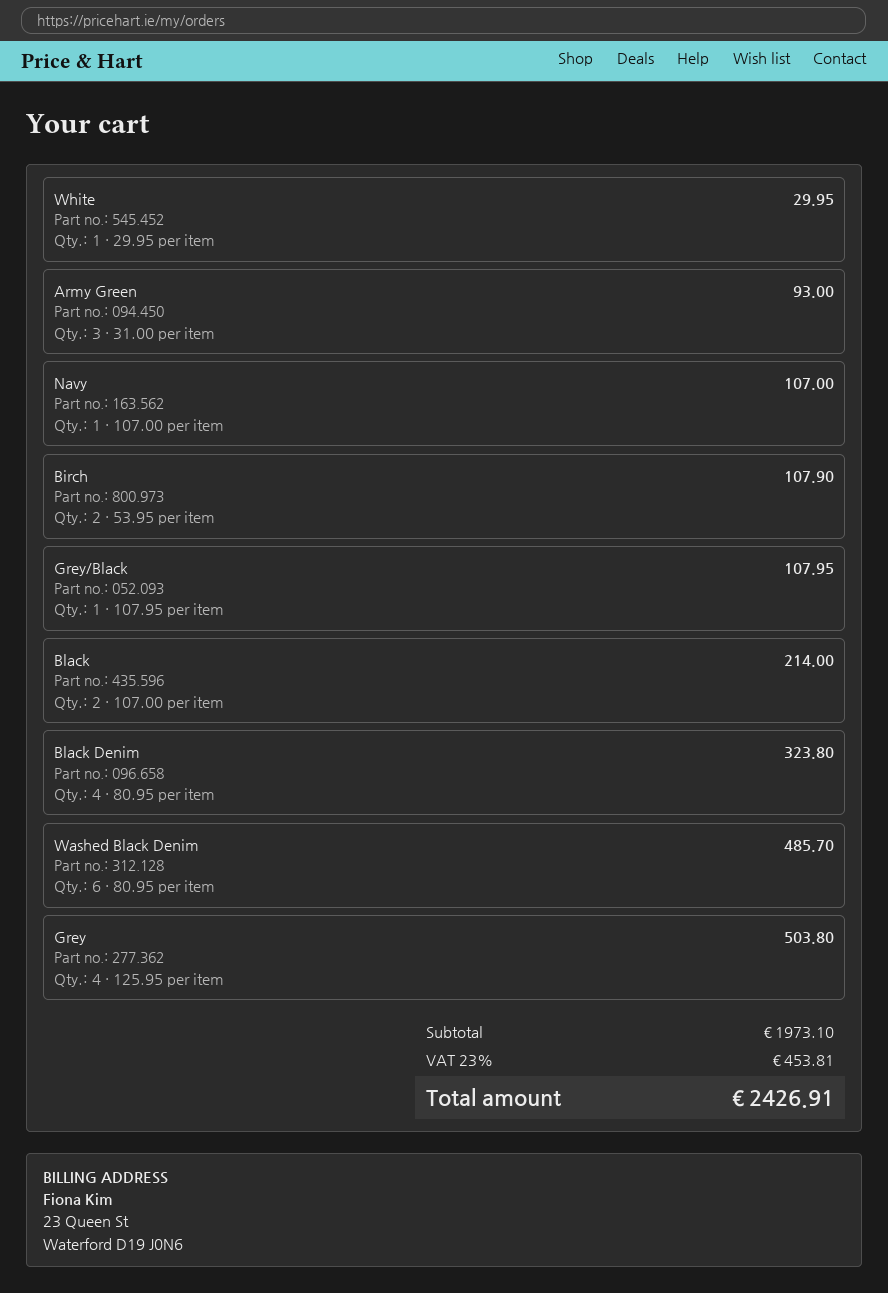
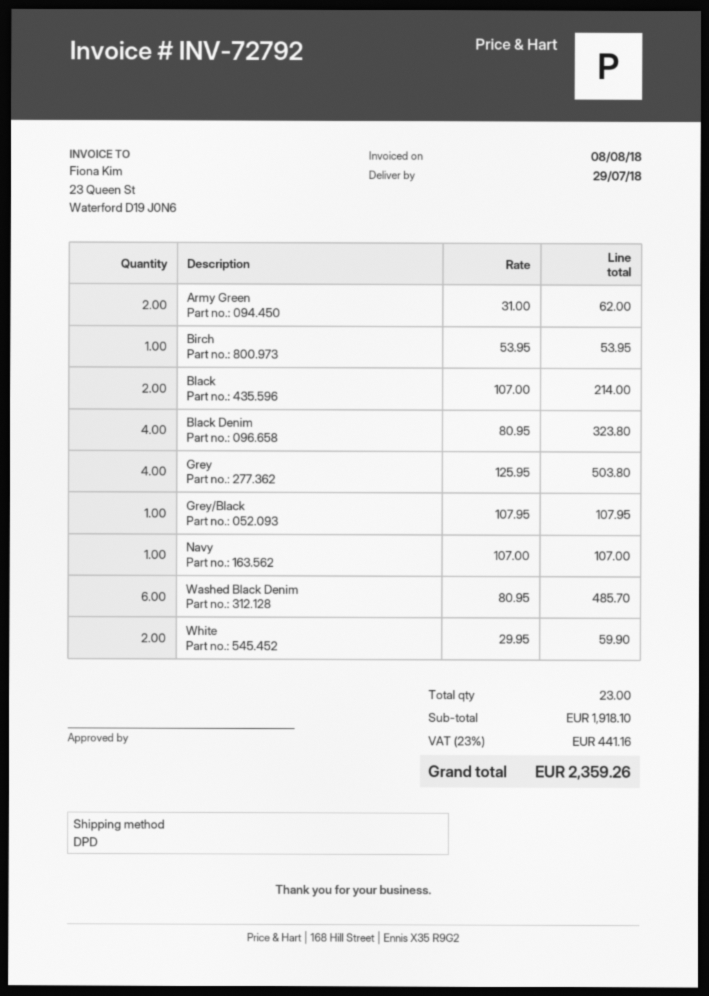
White: 1 x 29.95 = 29.95 -> 2 x 29.95 = 59.90
Army Green: 3 x 31.00 = 93.00 -> 2 x 31.00 = 62.00
Birch: 2 x 53.95 = 107.90 -> 1 x 53.95 = 53.95
subtotal: 1973.10 -> 1918.10
tax: 23% = 453.81 -> 23% = 441.16
total: 2426.91 -> 2359.26

